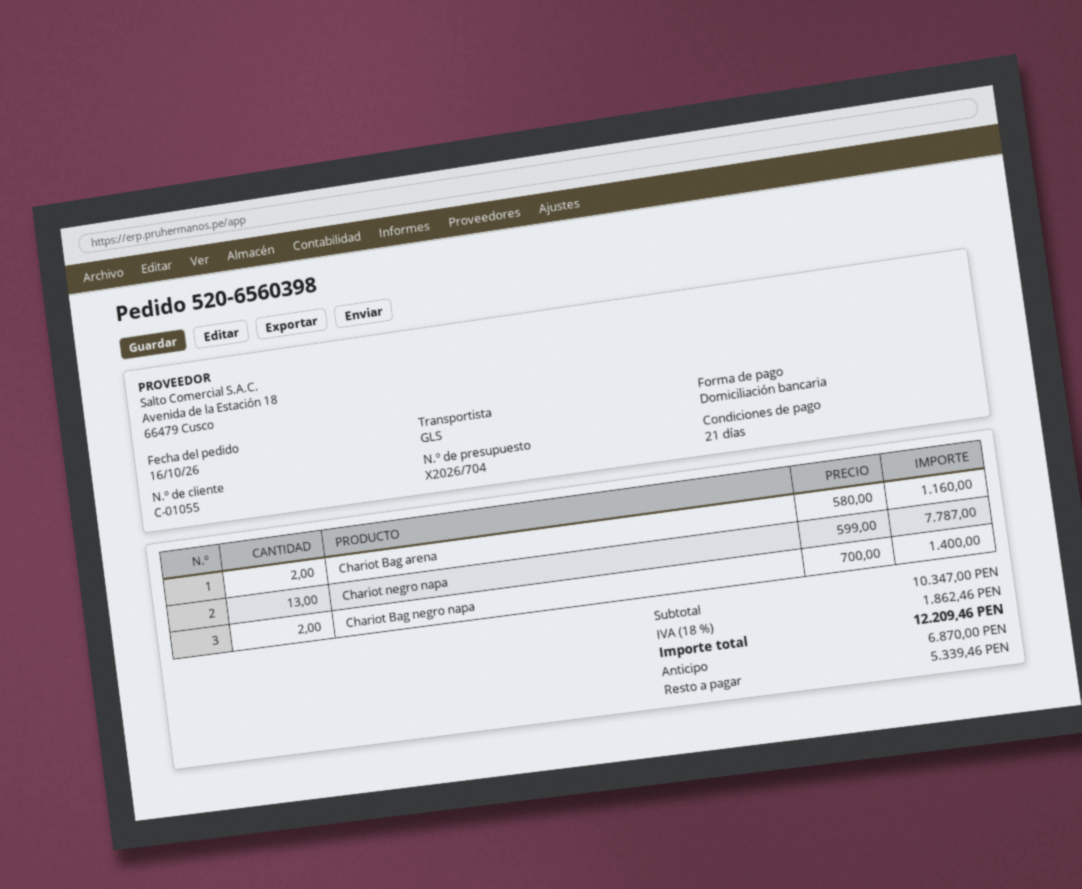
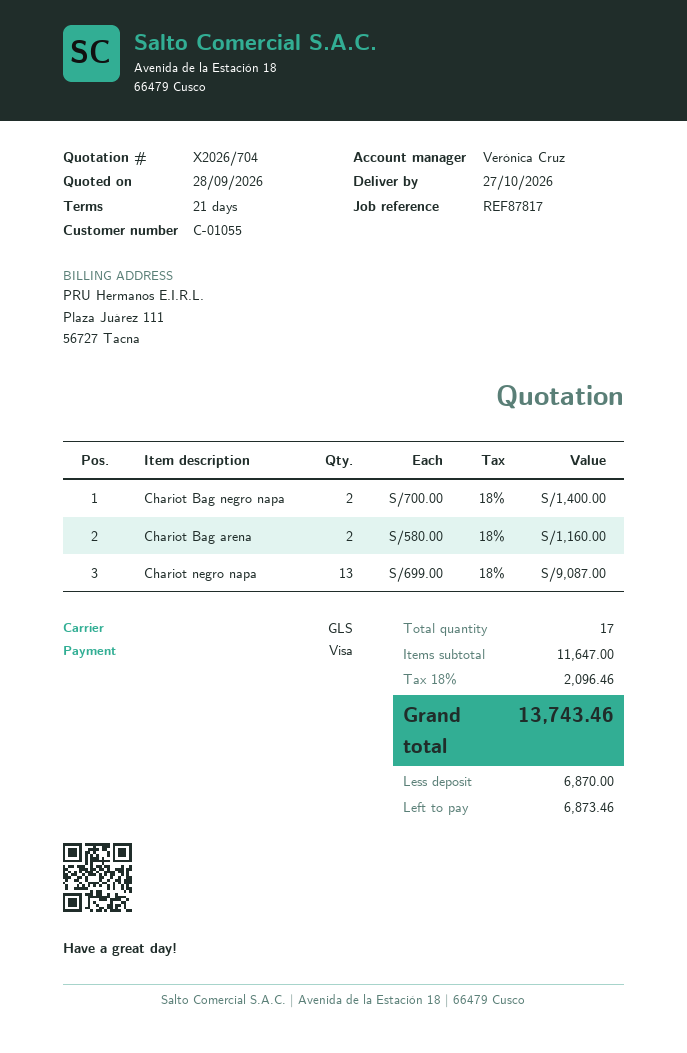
payment method: direct debit -> Visa
Chariot negro napa: 13 x 599.00 = 7787.00 -> 13 x 699.00 = 9087.00
subtotal: 10347.00 -> 11647.00
tax: 18% = 1862.46 -> 18% = 2096.46
total: 12209.46 -> 13743.46
balance: 5339.46 -> 6873.46

